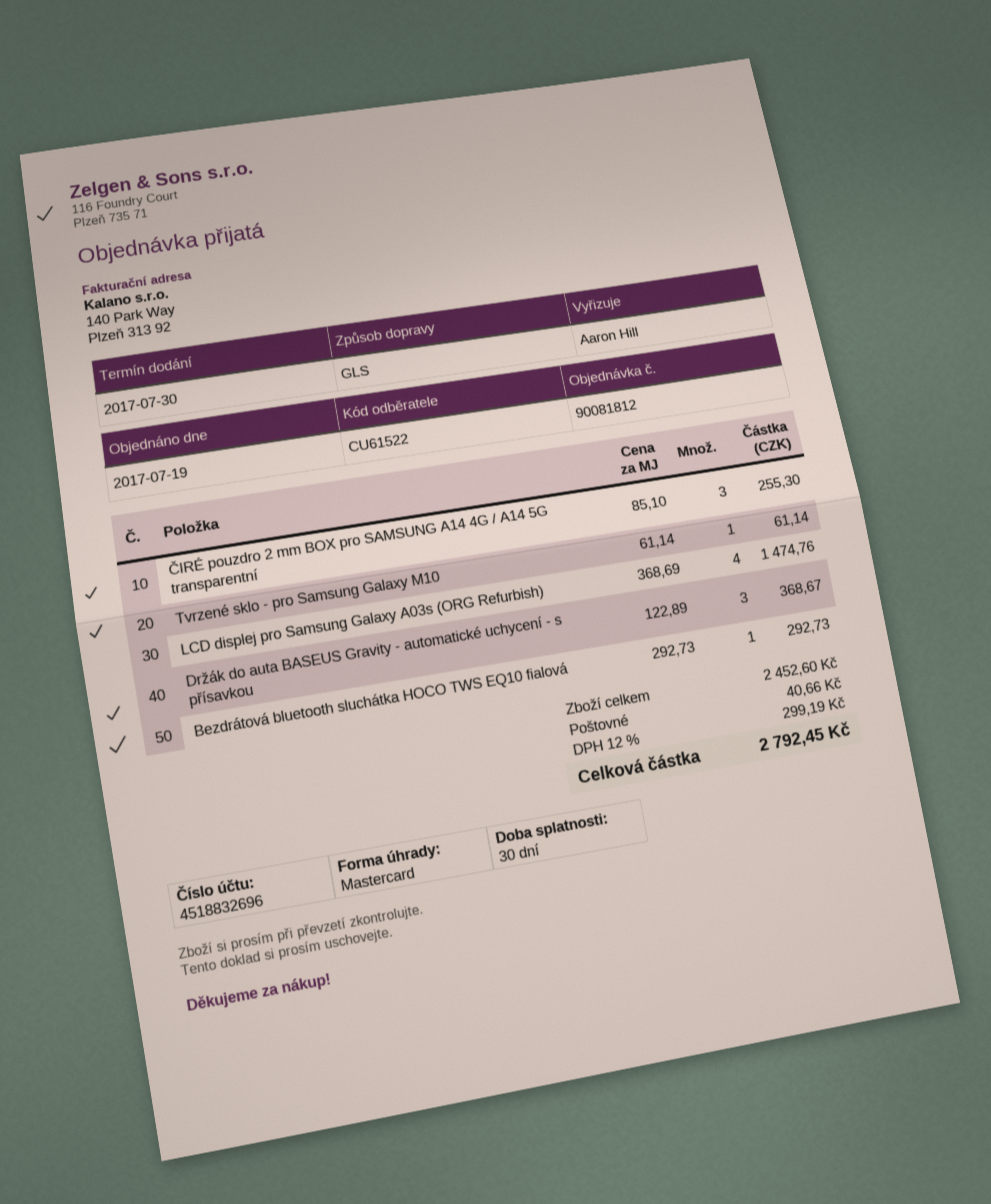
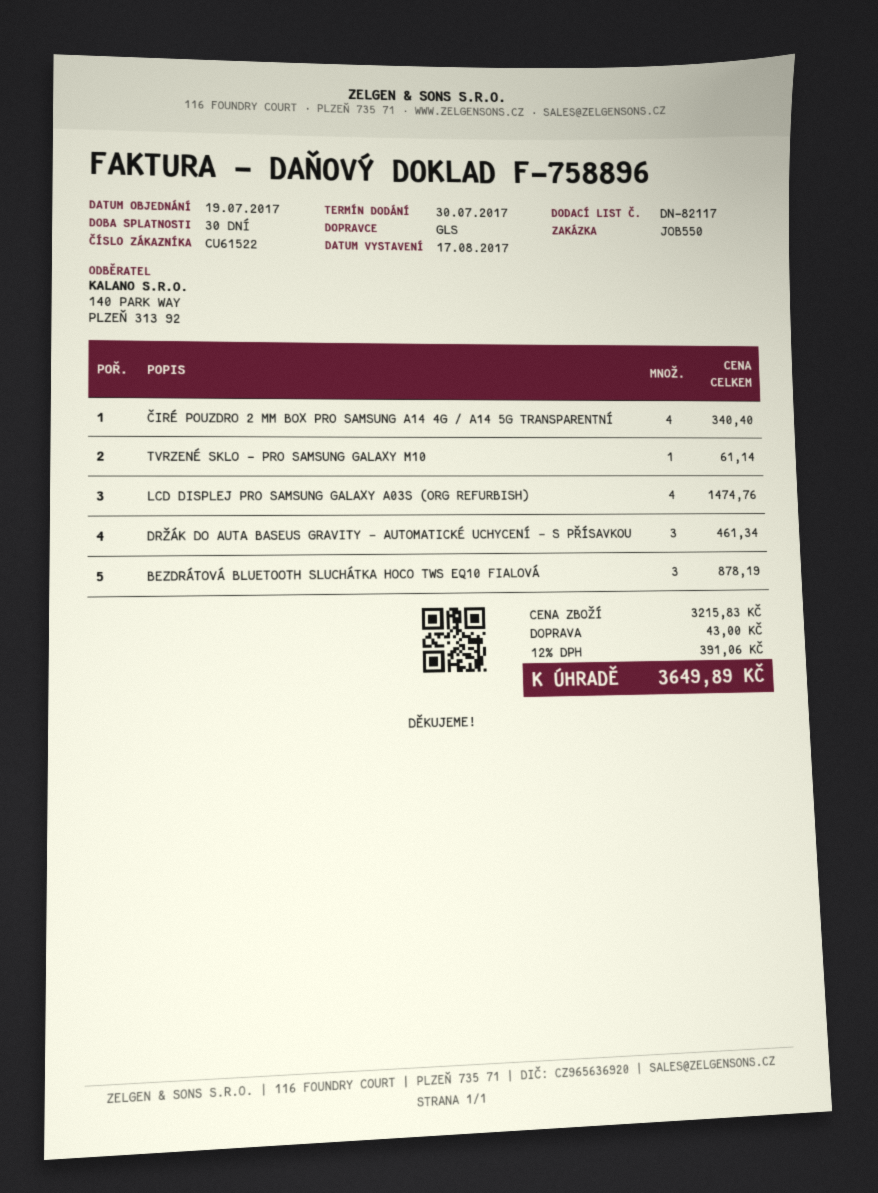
ČIRÉ pouzdro 2 mm BOX pro SAMSUNG A14 4G / A14 5G transparentní: 3 for 255.30 -> 4 for 340.40
Držák do auta BASEUS Gravity - automatické uchycení - s přísavkou: 3 for 368.67 -> 3 for 461.34
Bezdrátová bluetooth sluchátka HOCO TWS EQ10 fialová: 1 for 292.73 -> 3 for 878.19
subtotal: 2452.60 -> 3215.83
shipping: 40.66 -> 43.00
tax: 12% = 299.19 -> 12% = 391.06
total: 2792.45 -> 3649.89

